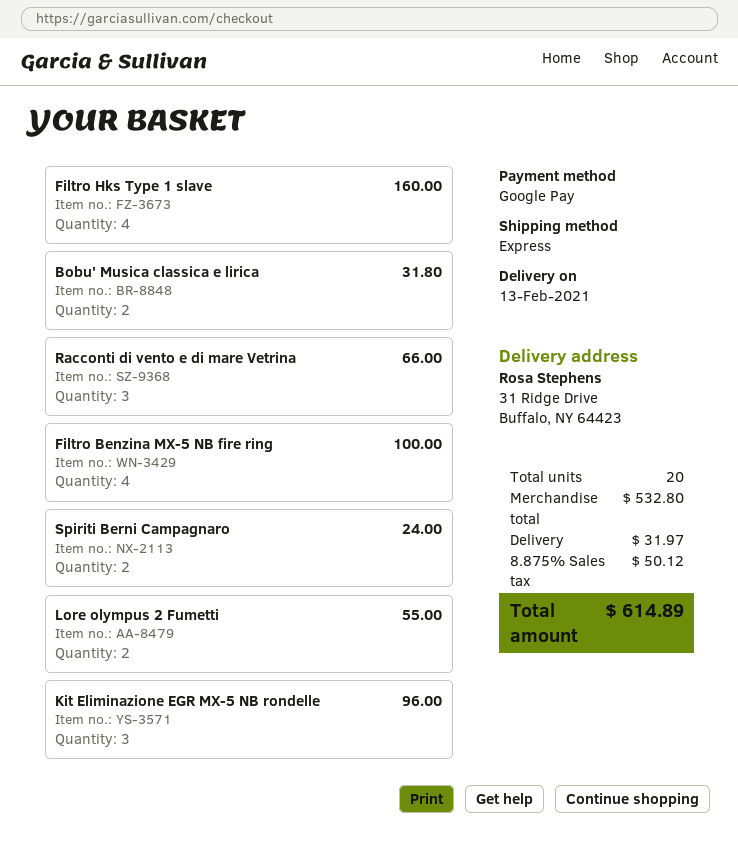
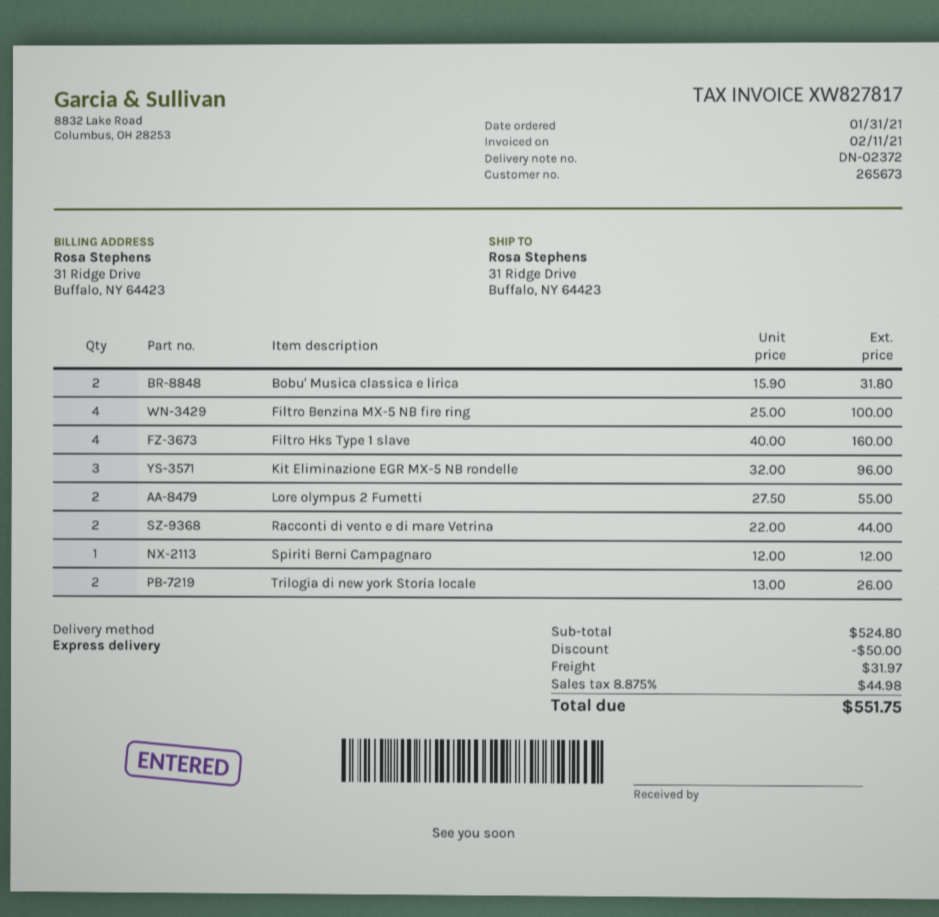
Racconti di vento e di mare Vetrina: 3 for 66.00 -> 2 for 44.00
Spiriti Berni Campagnaro: 2 for 24.00 -> 1 for 12.00
Trilogia di new york Storia locale: none -> 2 for 26.00
subtotal: 532.80 -> 524.80
discount: none -> 50.00
tax: 8.875% = 50.12 -> 8.875% = 44.98
total: 614.89 -> 551.75

